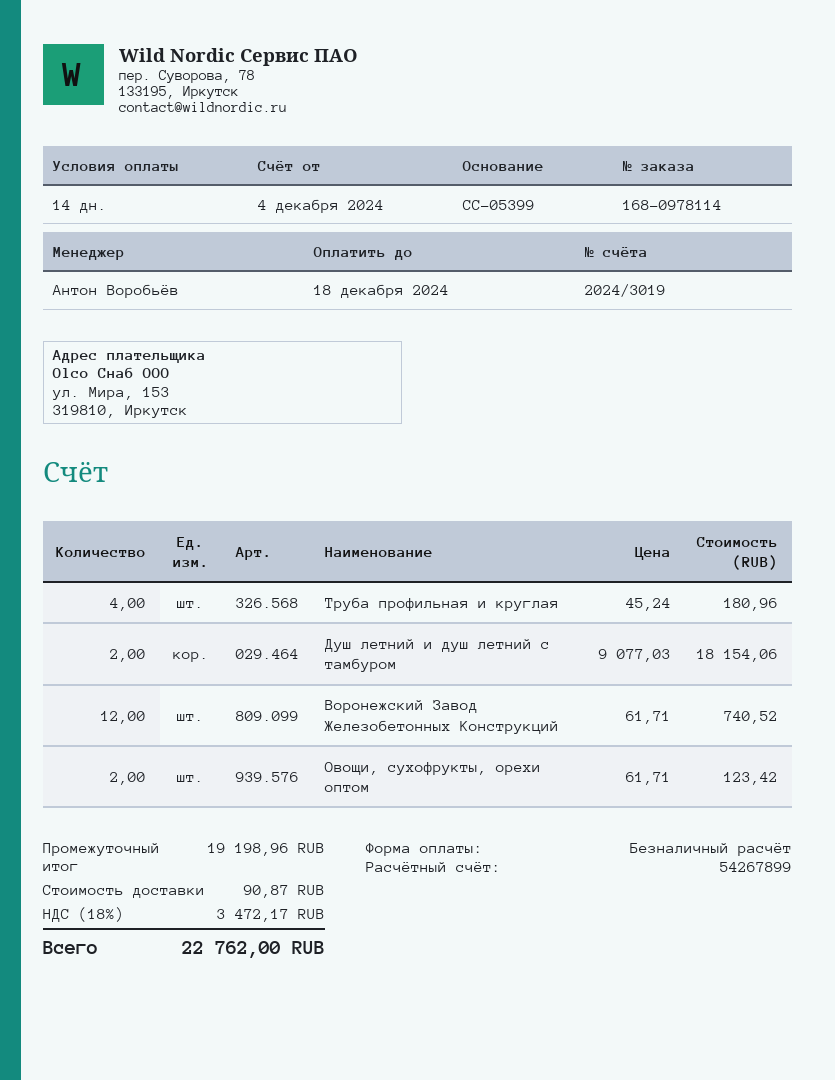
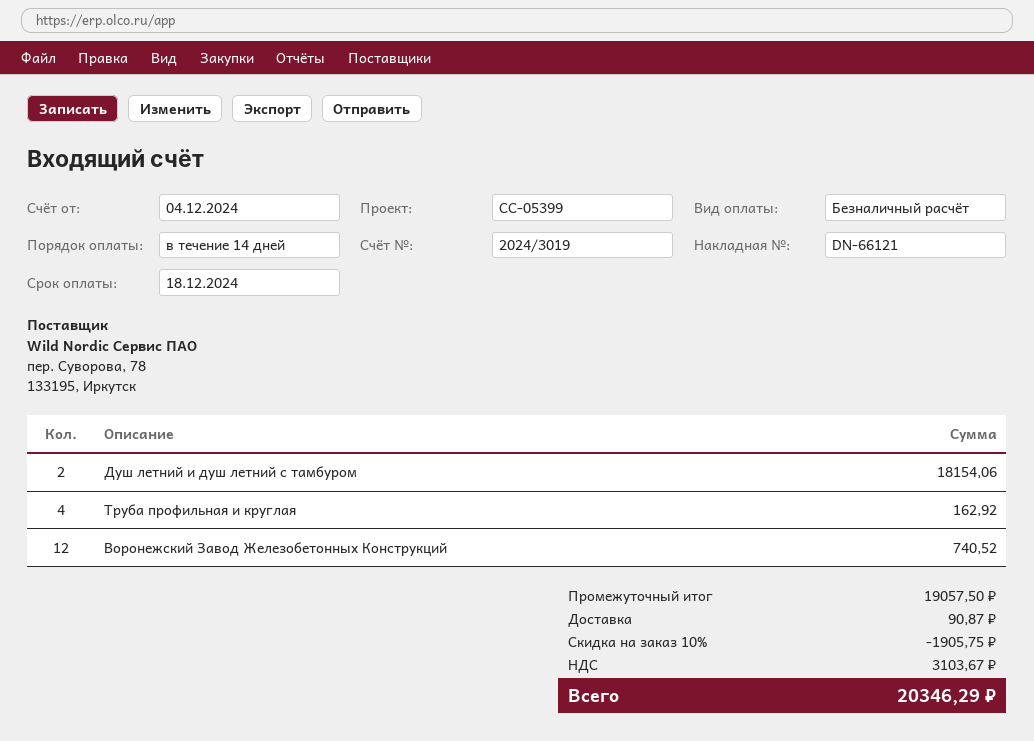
Труба профильная и круглая: 4 for 180.96 -> 4 for 162.92
Овощи, сухофрукты, орехи оптом: 2 for 123.42 -> none
subtotal: 19198.96 -> 19057.50
discount: none -> 10% = 1905.75
tax: 3472.17 -> 3103.67
total: 22762.00 -> 20346.29

